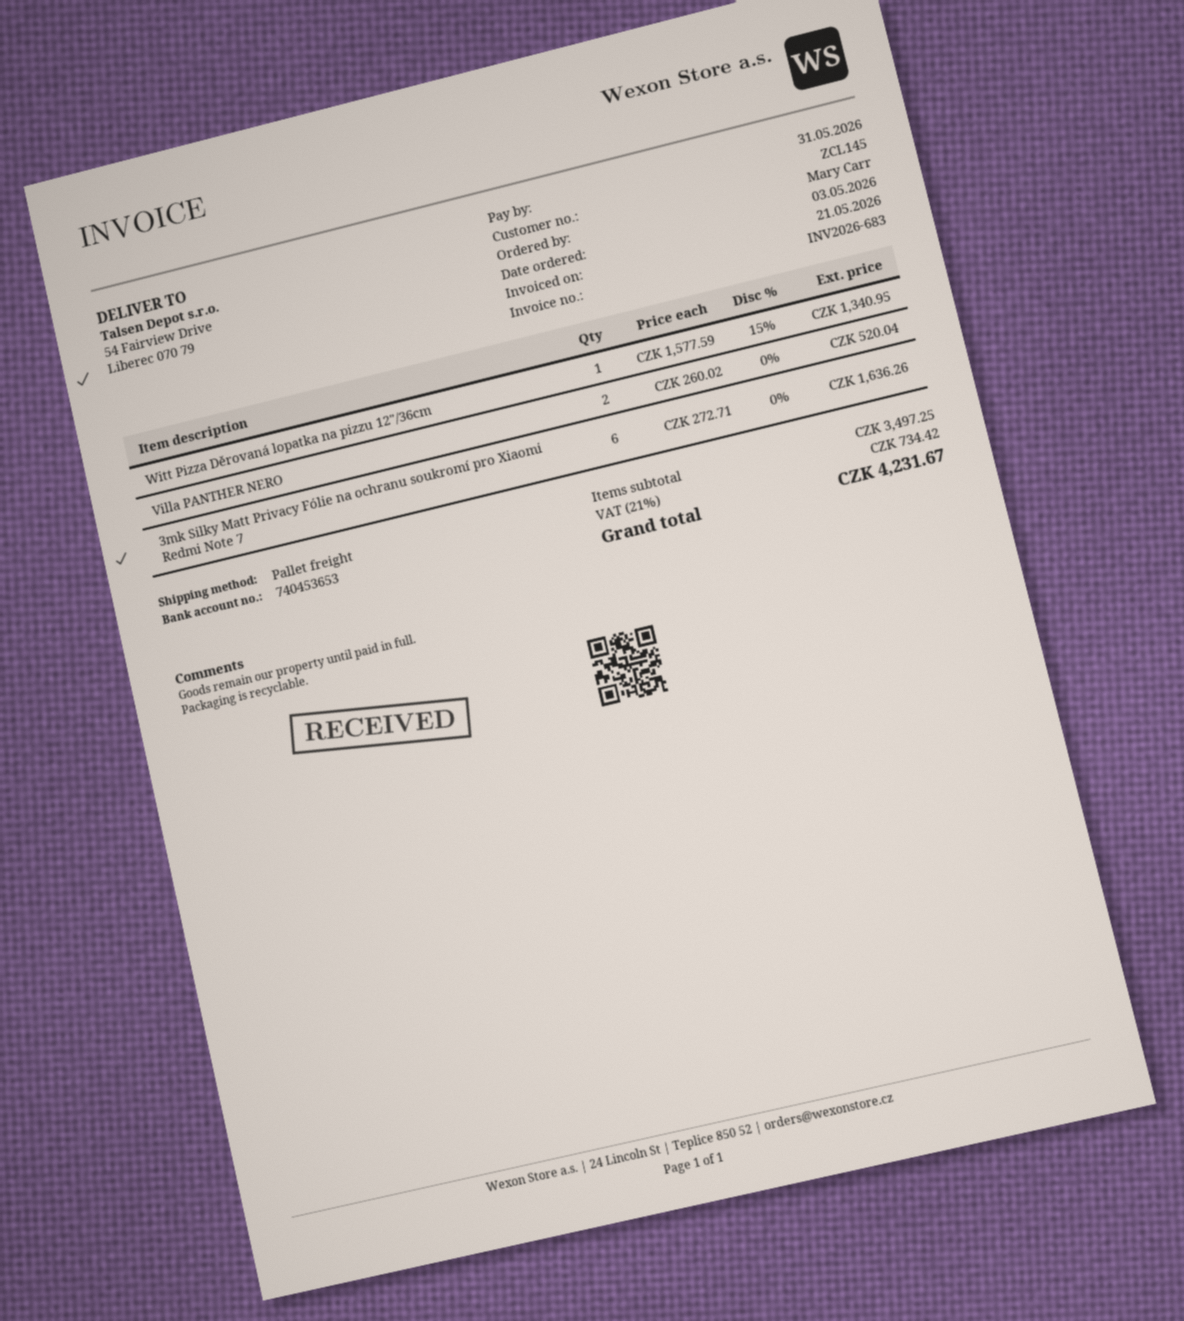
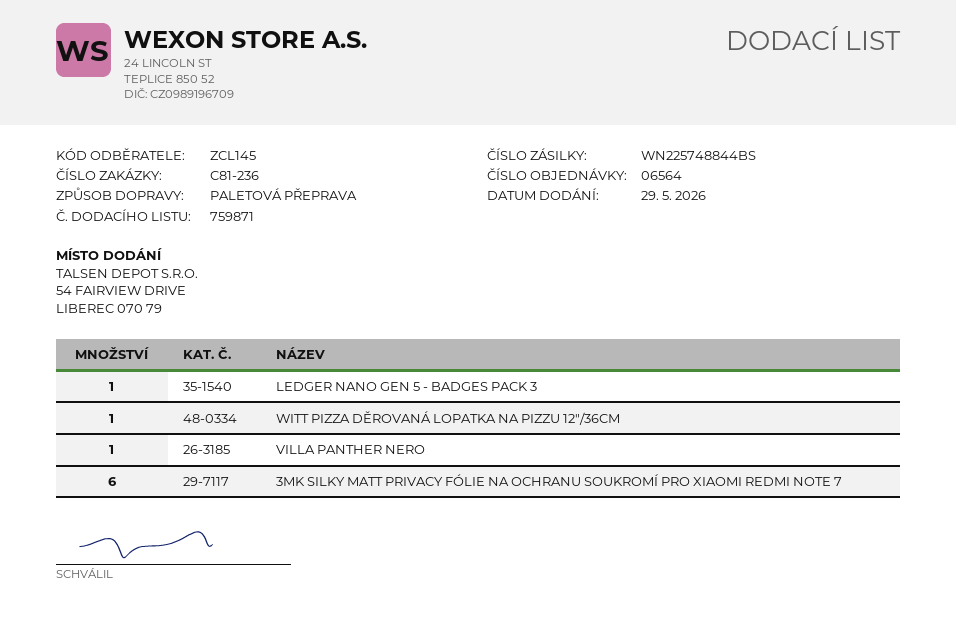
Villa PANTHER NERO: 2 -> 1
LEDGER NANO GEN 5 - BADGES PACK 3: none -> 1

